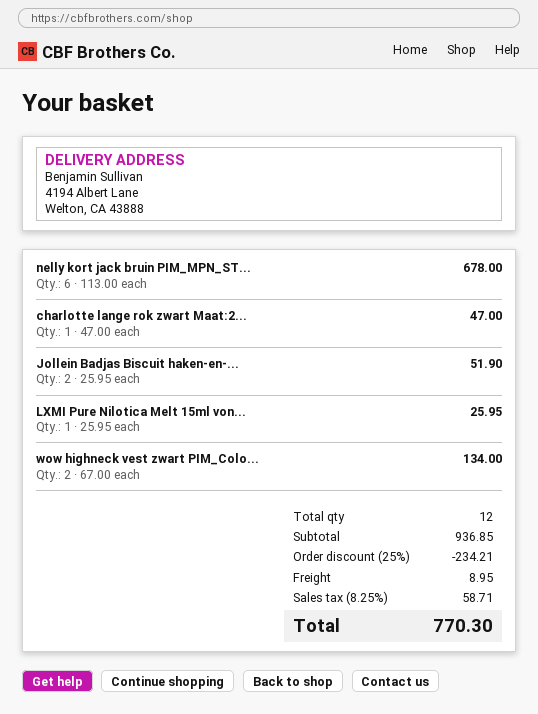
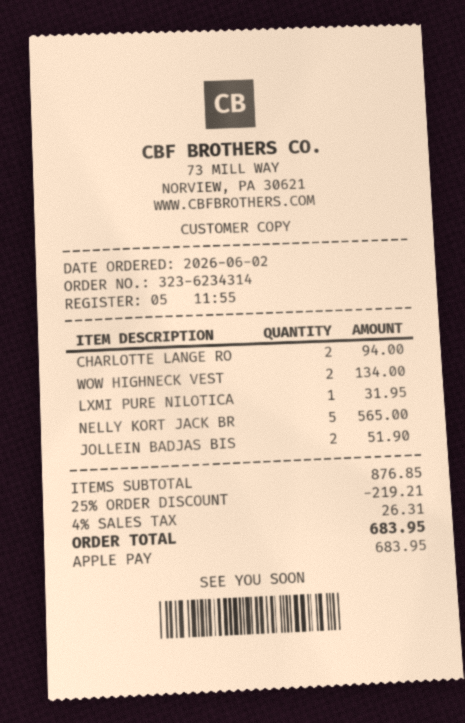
nelly kort jack bruin PIM_MPN_ST...: 6 for 678.00 -> 5 for 565.00
charlotte lange rok zwart Maat:2...: 1 for 47.00 -> 2 for 94.00
LXMI Pure Nilotica Melt 15ml von...: 1 for 25.95 -> 1 for 31.95
subtotal: 936.85 -> 876.85
discount: 25% = 234.21 -> 25% = 219.21
shipping: 8.95 -> none
tax: 8.25% = 58.71 -> 4% = 26.31
total: 770.30 -> 683.95

